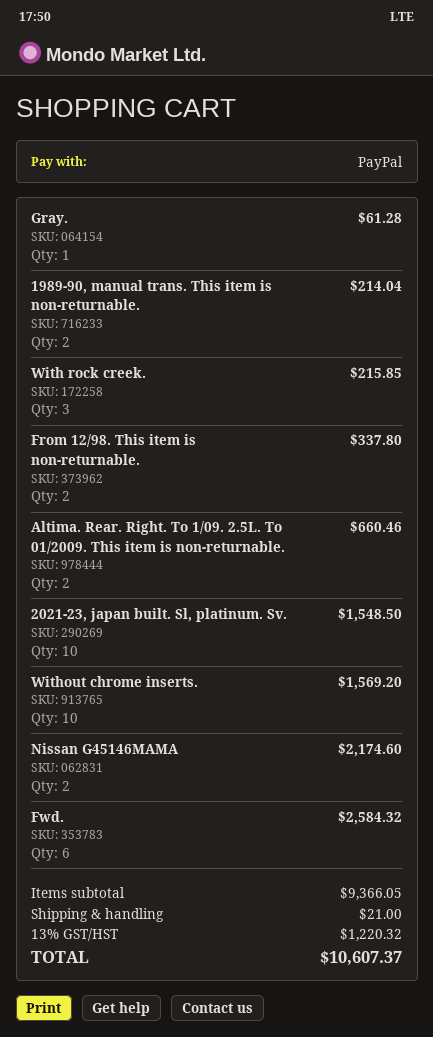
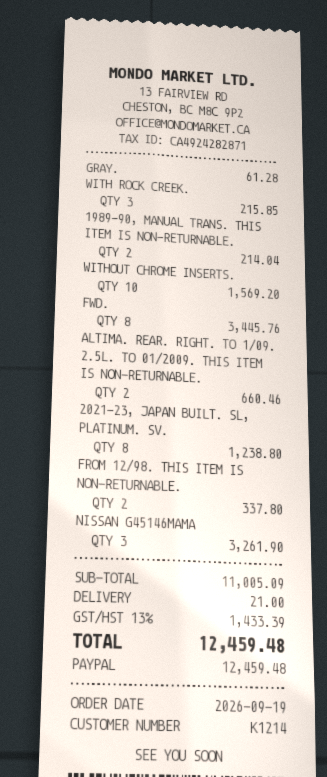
2021-23, japan built. Sl, platinum. Sv.: 10 for 1548.50 -> 8 for 1238.80
Nissan G45146MAMA: 2 for 2174.60 -> 3 for 3261.90
Fwd.: 6 for 2584.32 -> 8 for 3445.76
subtotal: 9366.05 -> 11005.09
tax: 13% = 1220.32 -> 13% = 1433.39
total: 10607.37 -> 12459.48

